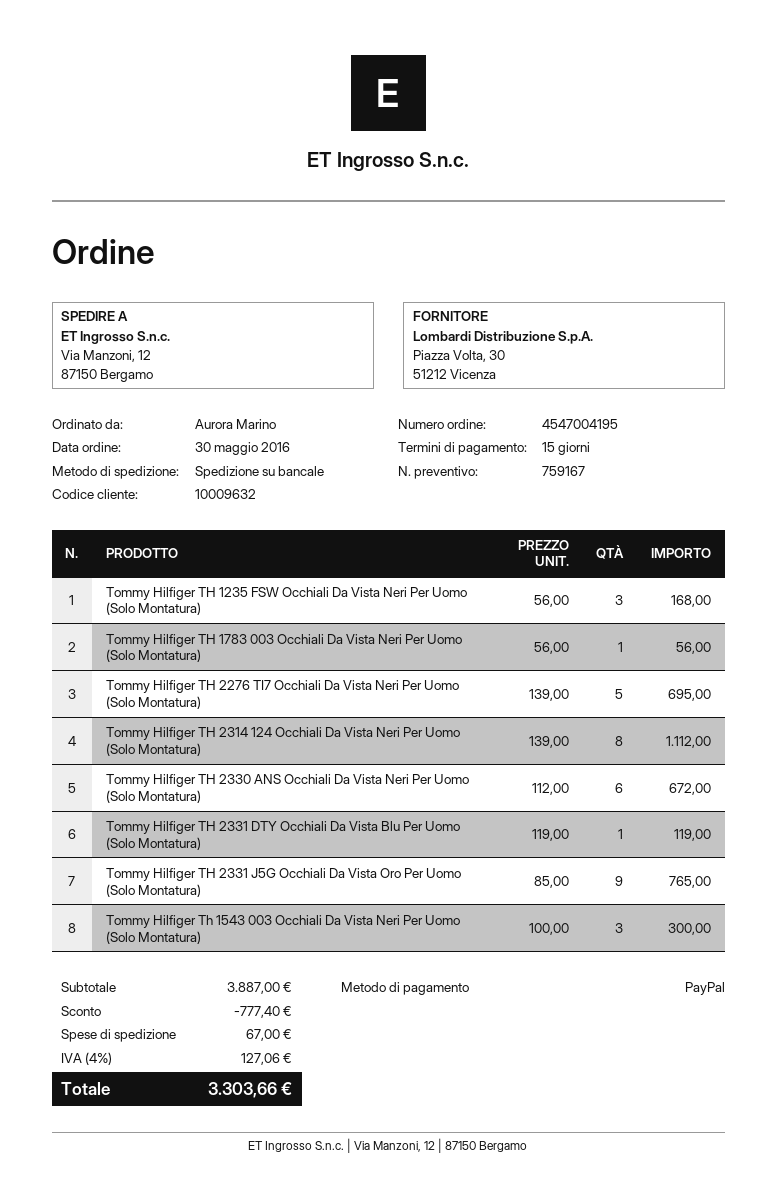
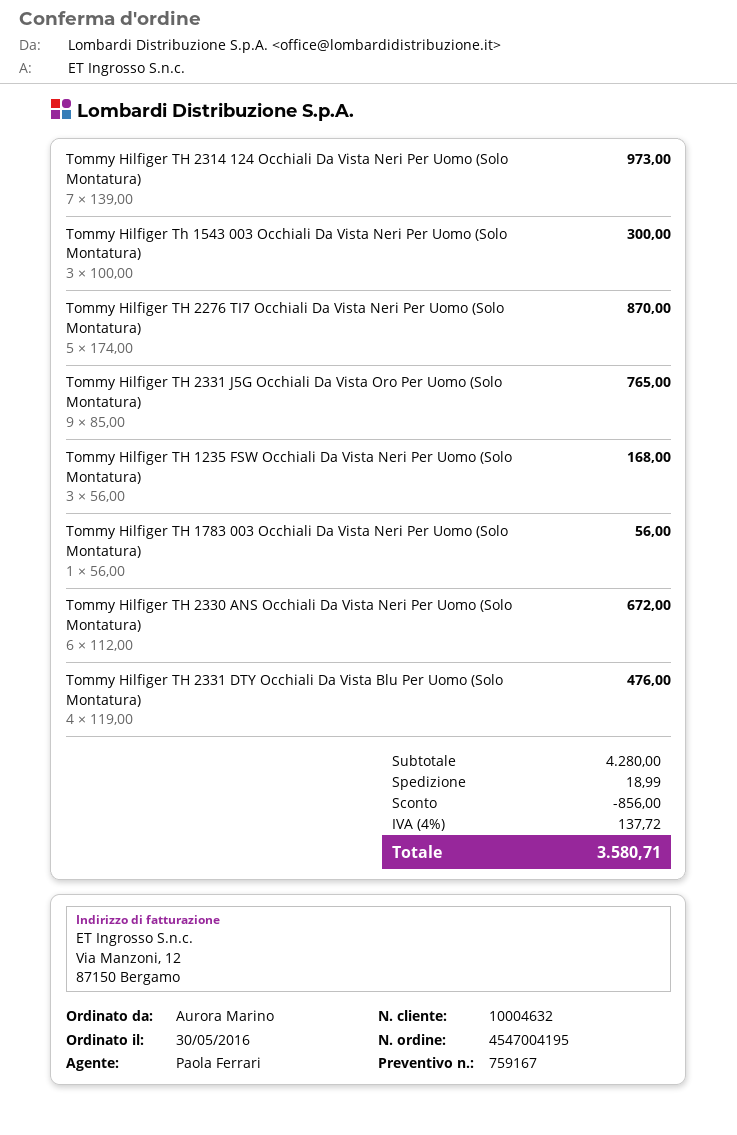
customer number: 10009632 -> 10004632
Tommy Hilfiger TH 2276 TI7 Occhiali Da Vista Neri Per Uomo (Solo Montatura): 5 x 139.00 = 695.00 -> 5 x 174.00 = 870.00
Tommy Hilfiger TH 2314 124 Occhiali Da Vista Neri Per Uomo (Solo Montatura): 8 x 139.00 = 1112.00 -> 7 x 139.00 = 973.00
Tommy Hilfiger TH 2331 DTY Occhiali Da Vista Blu Per Uomo (Solo Montatura): 1 x 119.00 = 119.00 -> 4 x 119.00 = 476.00
subtotal: 3887.00 -> 4280.00
discount: 777.40 -> 856.00
shipping: 67.00 -> 18.99
tax: 4% = 127.06 -> 4% = 137.72
total: 3303.66 -> 3580.71

